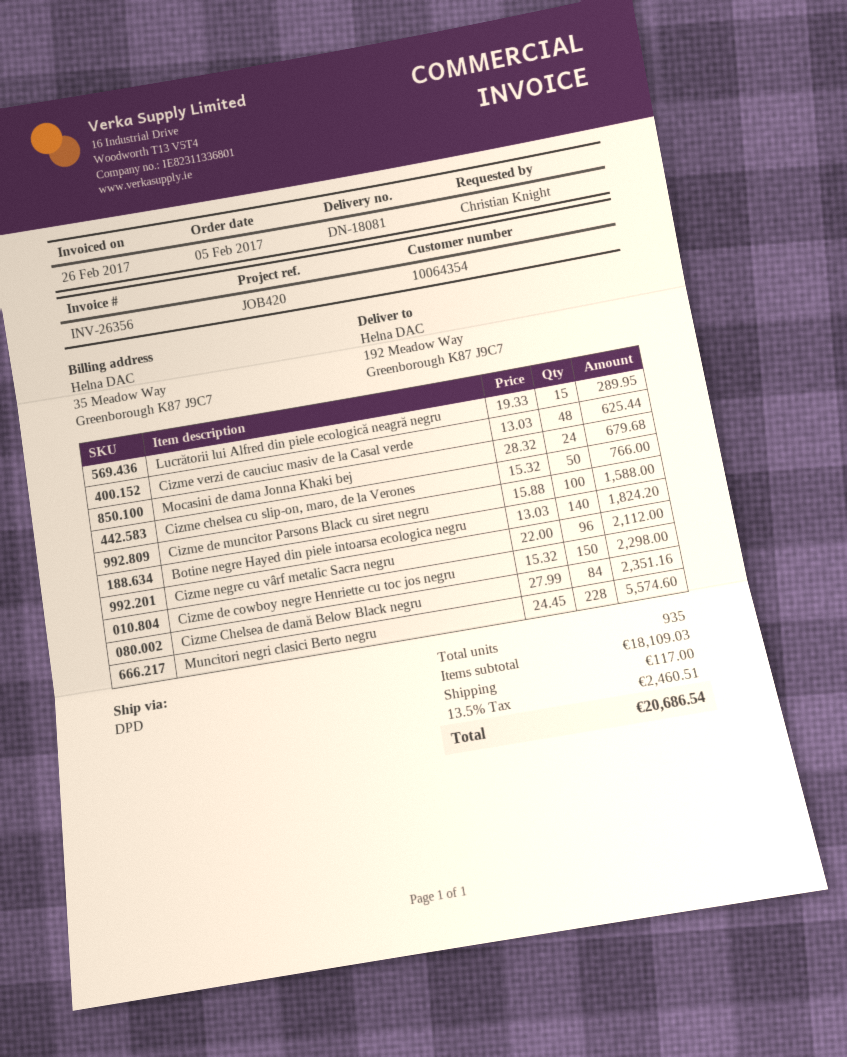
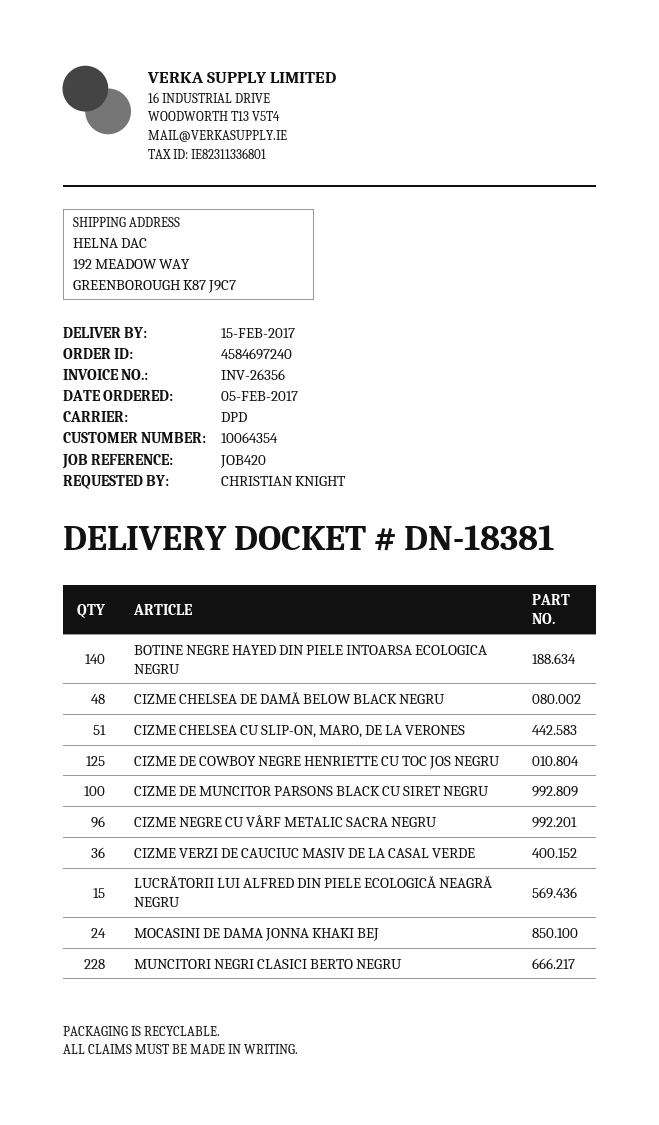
delivery note number: DN-18081 -> DN-18381
Cizme verzi de cauciuc masiv de la Casal verde: 48 -> 36
Cizme chelsea cu slip-on, maro, de la Verones: 50 -> 51
Cizme de cowboy negre Henriette cu toc jos negru: 150 -> 125
Cizme Chelsea de damă Below Black negru: 84 -> 48

